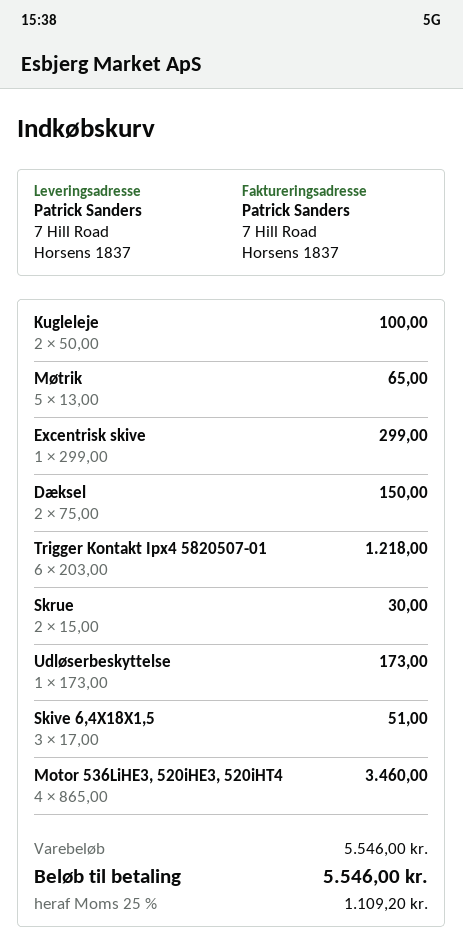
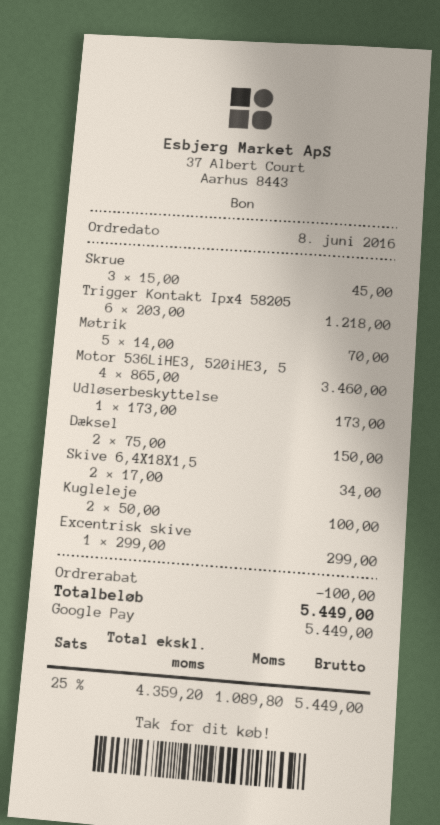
Møtrik: 5 x 13.00 = 65.00 -> 5 x 14.00 = 70.00
Skrue: 2 x 15.00 = 30.00 -> 3 x 15.00 = 45.00
Skive 6,4X18X1,5: 3 x 17.00 = 51.00 -> 2 x 17.00 = 34.00
discount: none -> 100.00
tax: 25% = 1109.20 -> 25% = 1089.80
total: 5546.00 -> 5449.00

